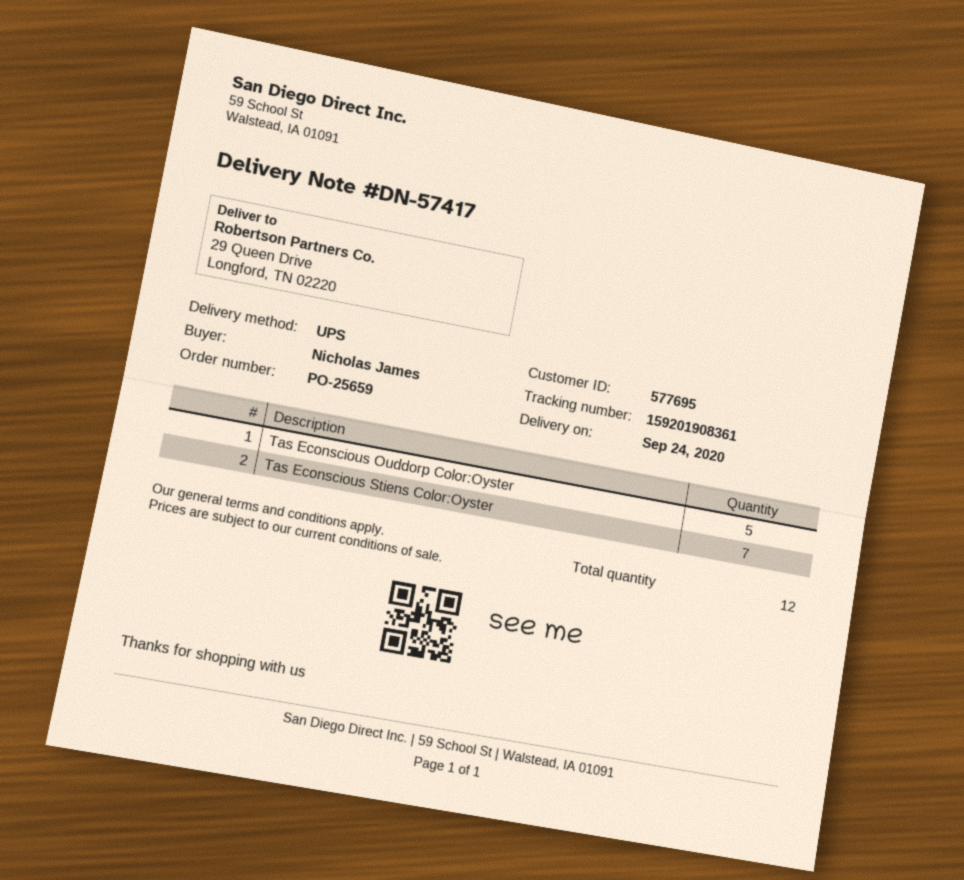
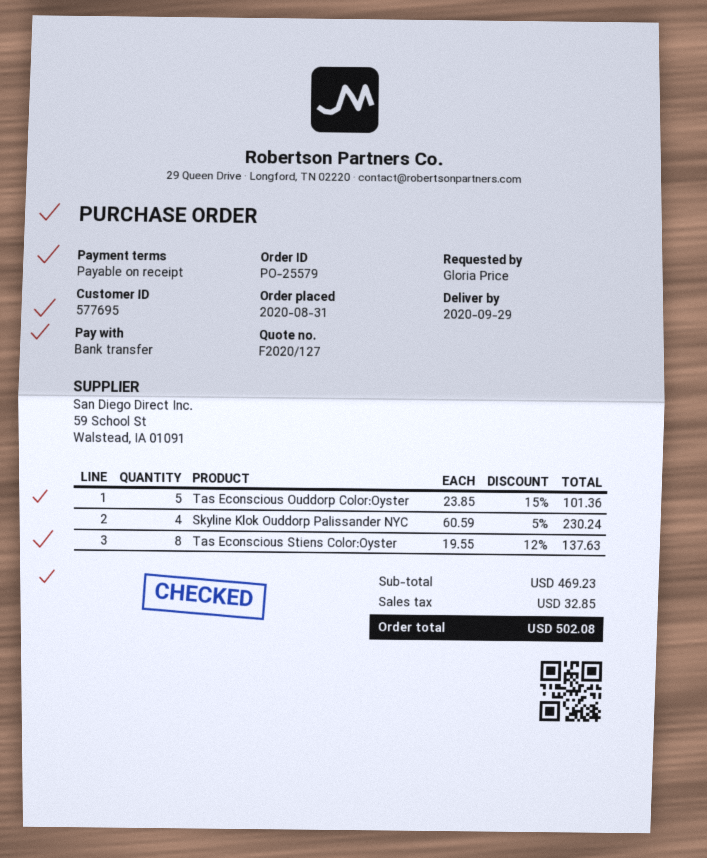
order number: PO-25659 -> PO-25579
delivery date: 2020-09-24 -> 2020-09-29
ordered by: Nicholas James -> Gloria Price
Tas Econscious Stiens Color:Oyster: 7 -> 8
Skyline Klok Ouddorp Palissander NYC: none -> 4

